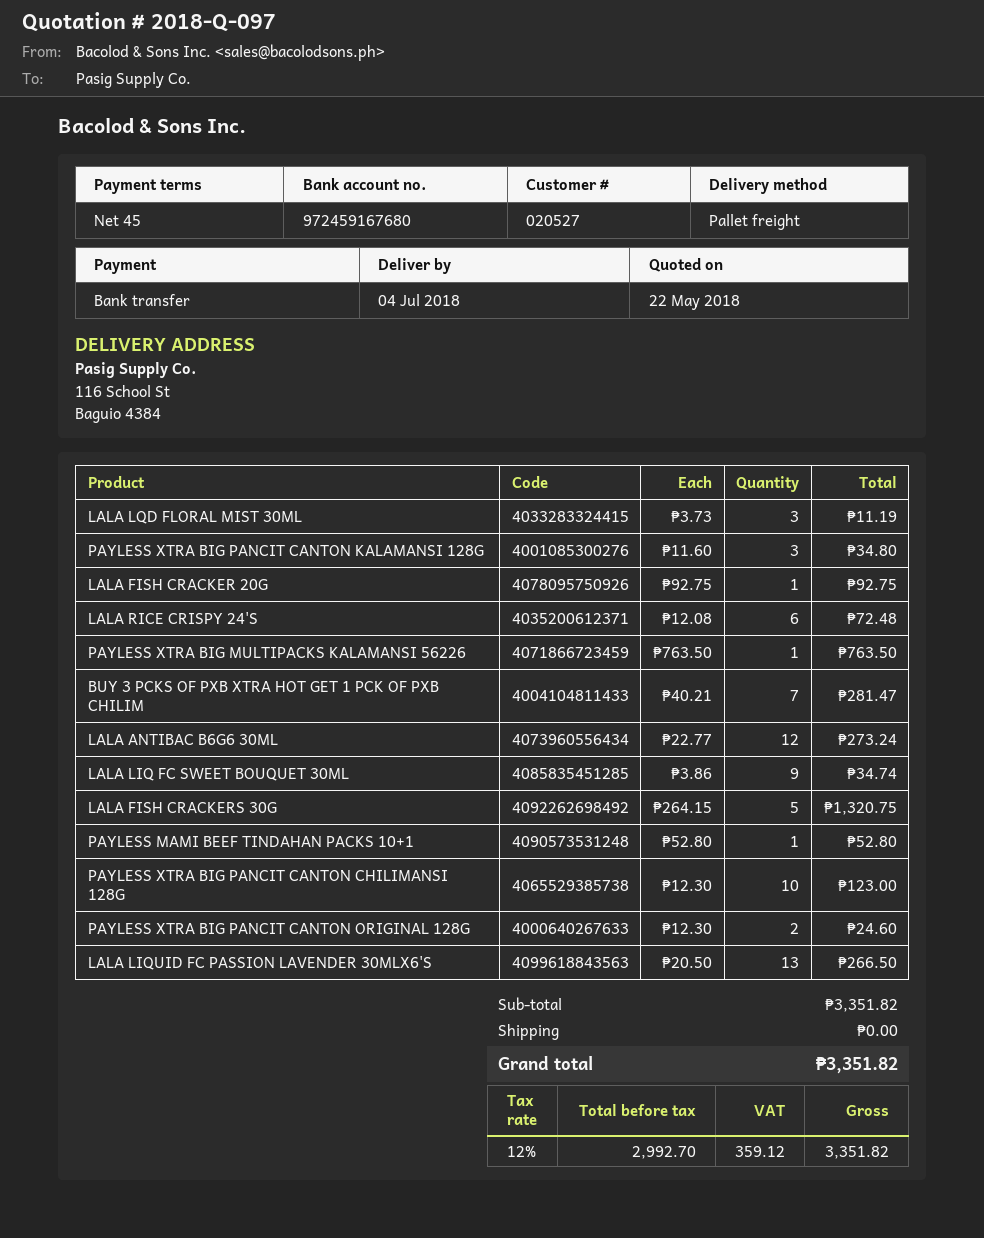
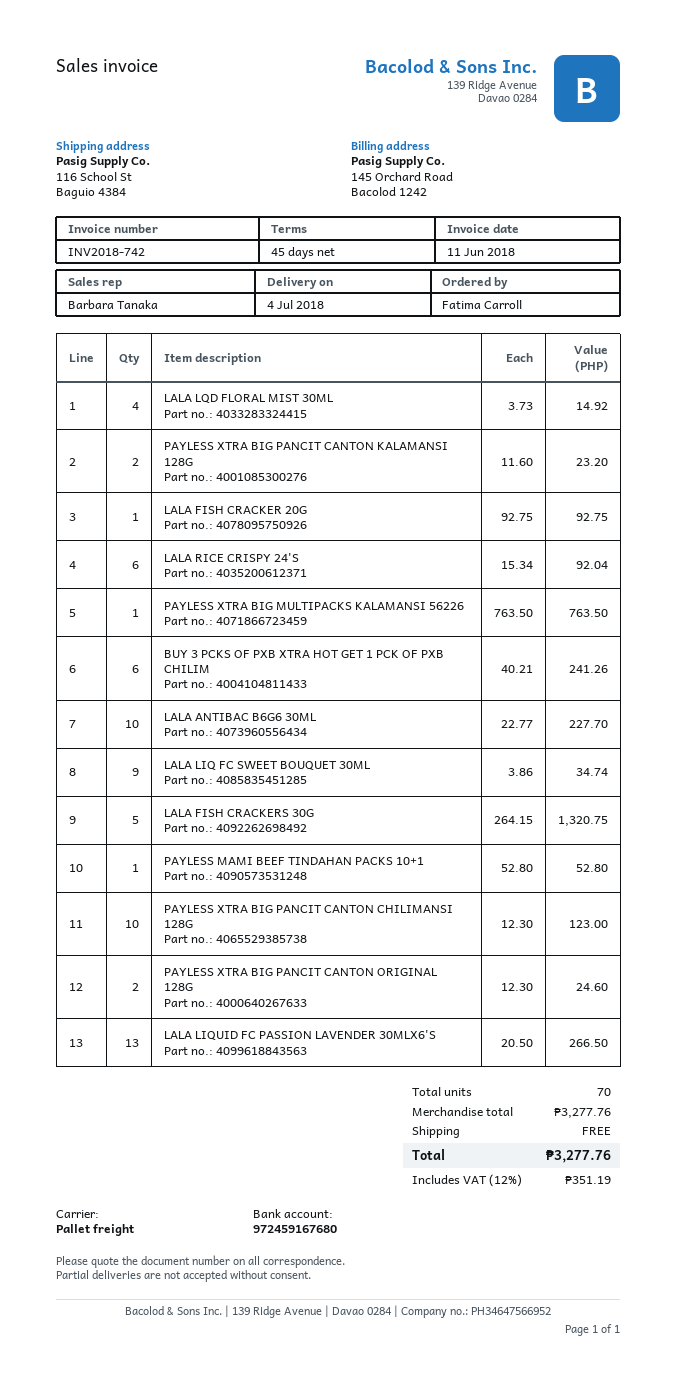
LALA LQD FLORAL MIST 30ML: 3 x 3.73 = 11.19 -> 4 x 3.73 = 14.92
PAYLESS XTRA BIG PANCIT CANTON KALAMANSI 128G: 3 x 11.60 = 34.80 -> 2 x 11.60 = 23.20
LALA RICE CRISPY 24'S: 6 x 12.08 = 72.48 -> 6 x 15.34 = 92.04
BUY 3 PCKS OF PXB XTRA HOT GET 1 PCK OF PXB CHILIM: 7 x 40.21 = 281.47 -> 6 x 40.21 = 241.26
LALA ANTIBAC B6G6 30ML: 12 x 22.77 = 273.24 -> 10 x 22.77 = 227.70
subtotal: 3351.82 -> 3277.76
tax: 12% = 359.12 -> 12% = 351.19
total: 3351.82 -> 3277.76

